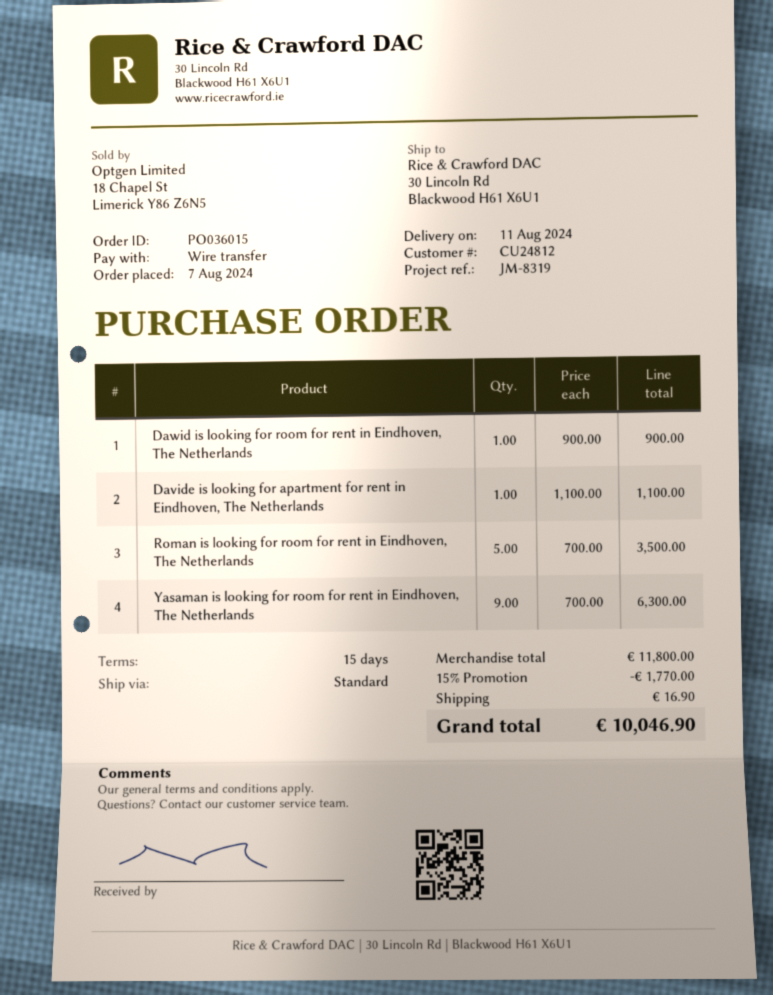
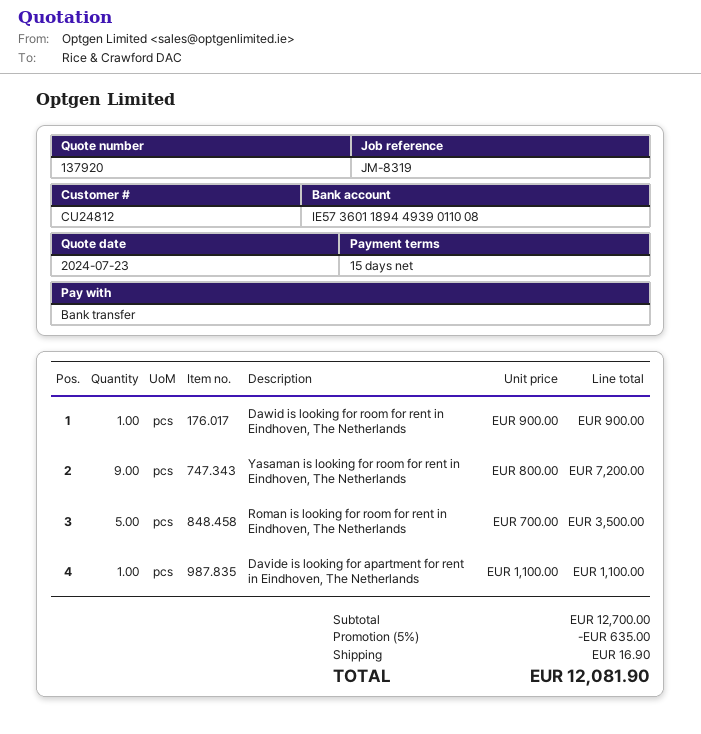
Yasaman is looking for room for rent in Eindhoven, The Netherlands: 9 x 700.00 = 6300.00 -> 9 x 800.00 = 7200.00
subtotal: 11800.00 -> 12700.00
discount: 15% = 1770.00 -> 5% = 635.00
total: 10046.90 -> 12081.90

